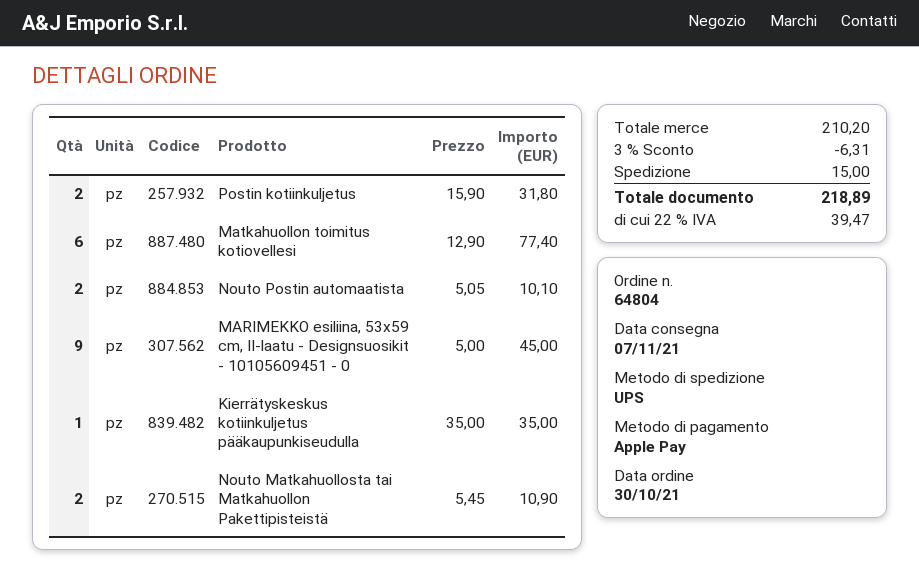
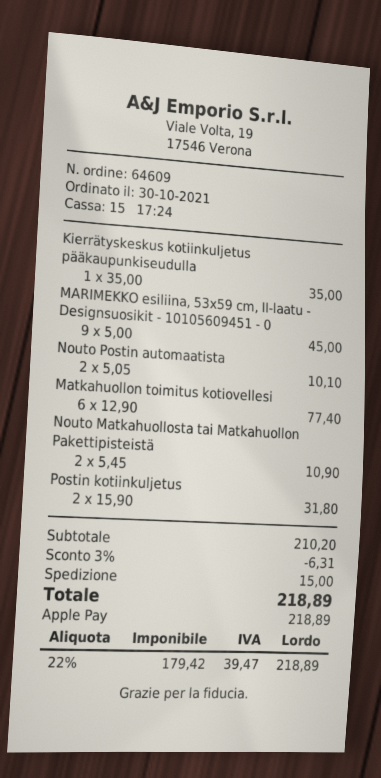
order number: 64804 -> 64609

